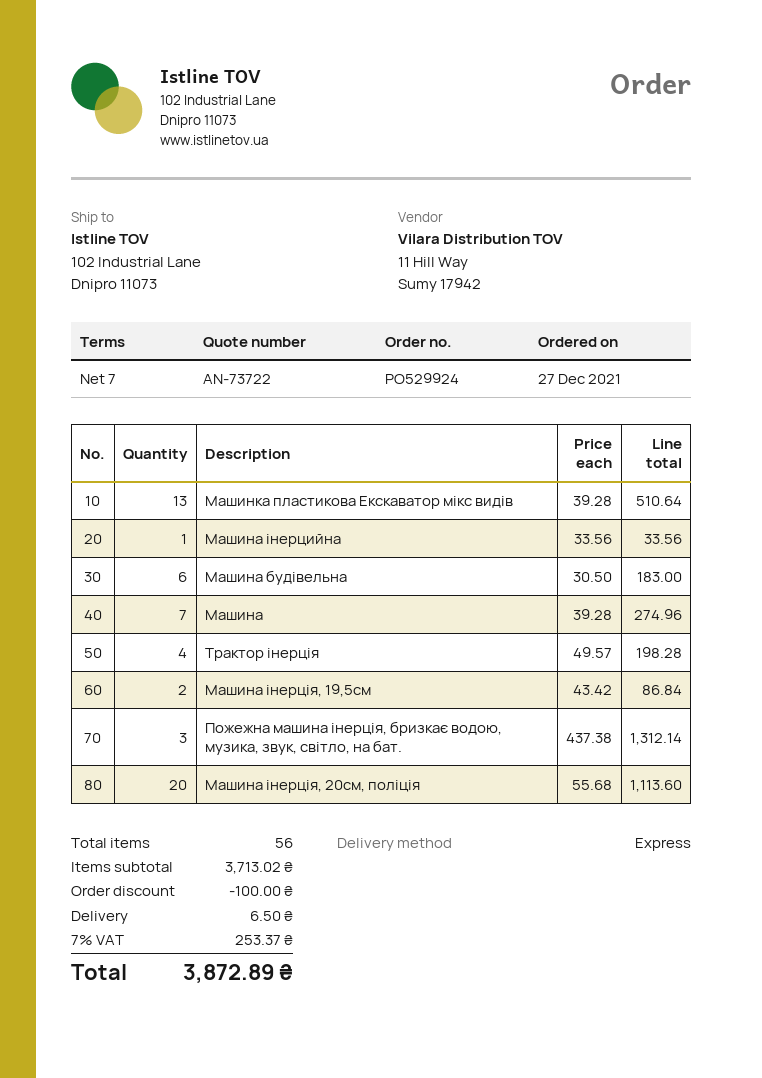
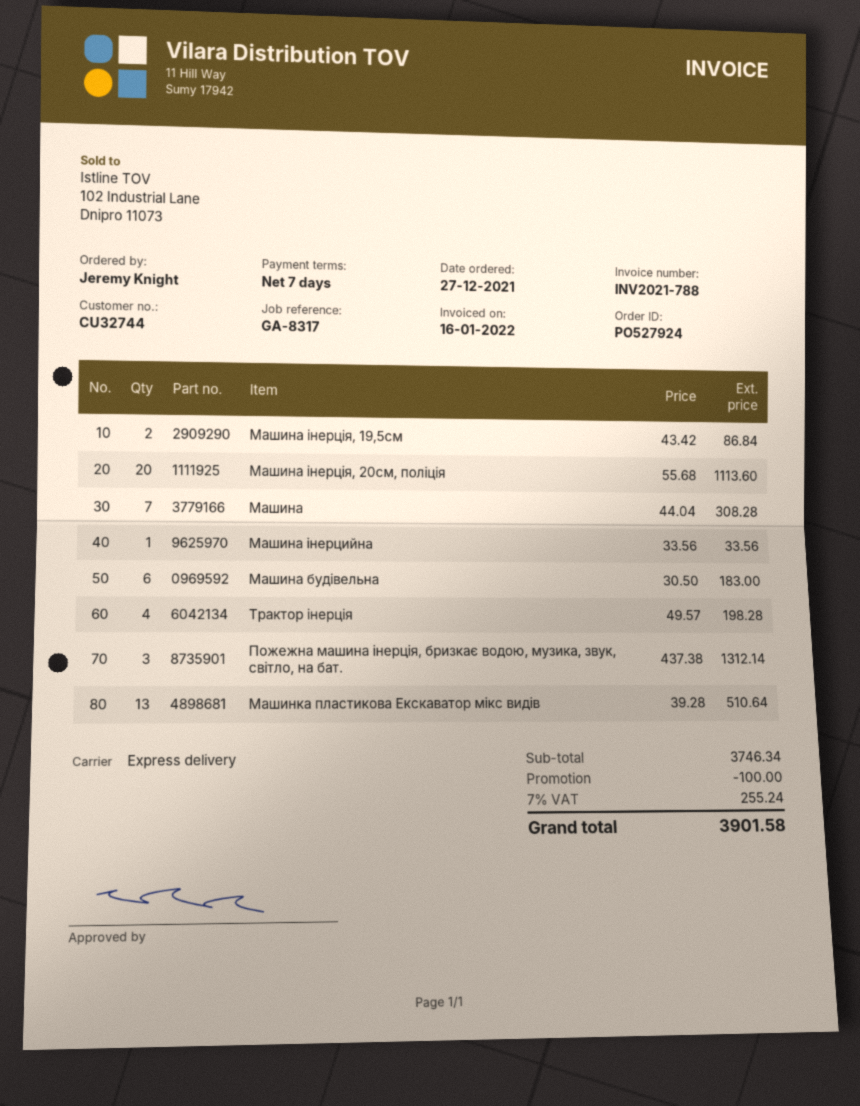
order number: PO529924 -> PO527924
Машина: 7 x 39.28 = 274.96 -> 7 x 44.04 = 308.28
subtotal: 3713.02 -> 3746.34
shipping: 6.50 -> none
tax: 7% = 253.37 -> 7% = 255.24
total: 3872.89 -> 3901.58

